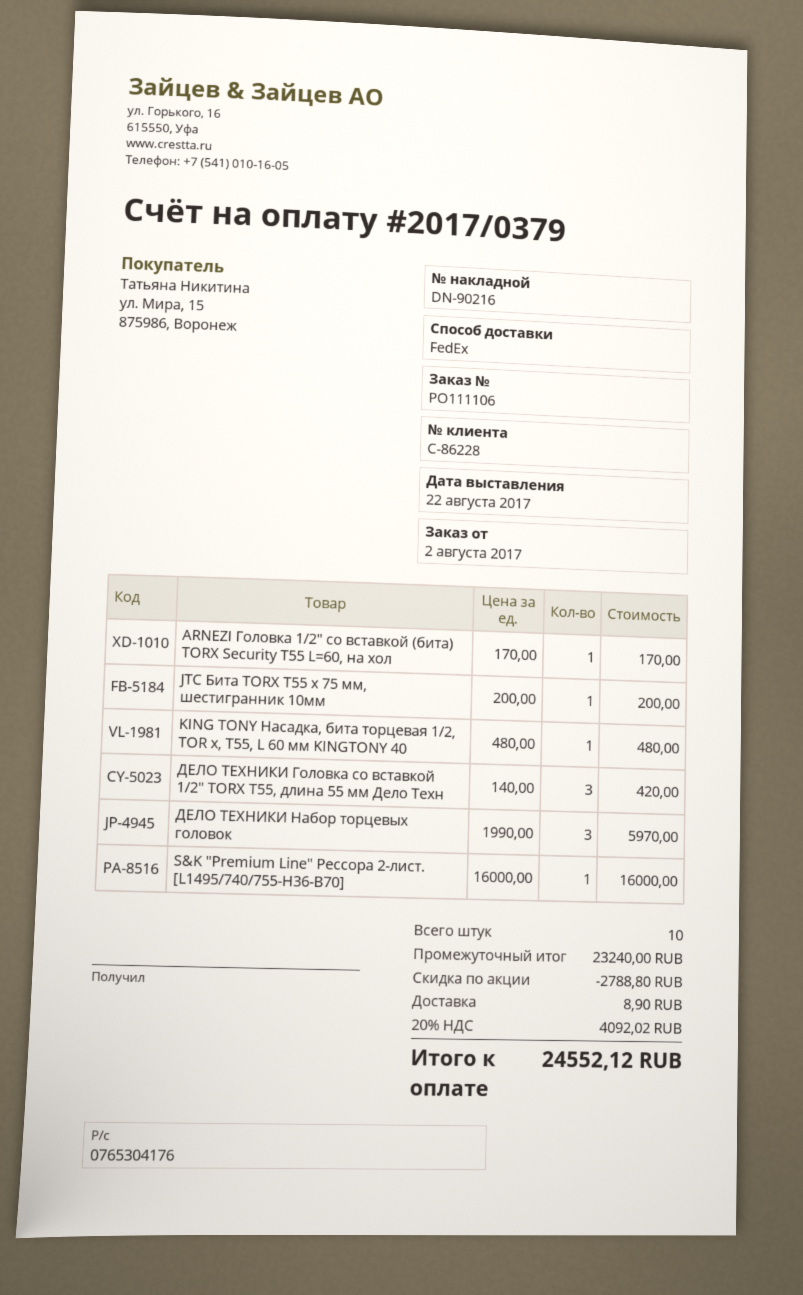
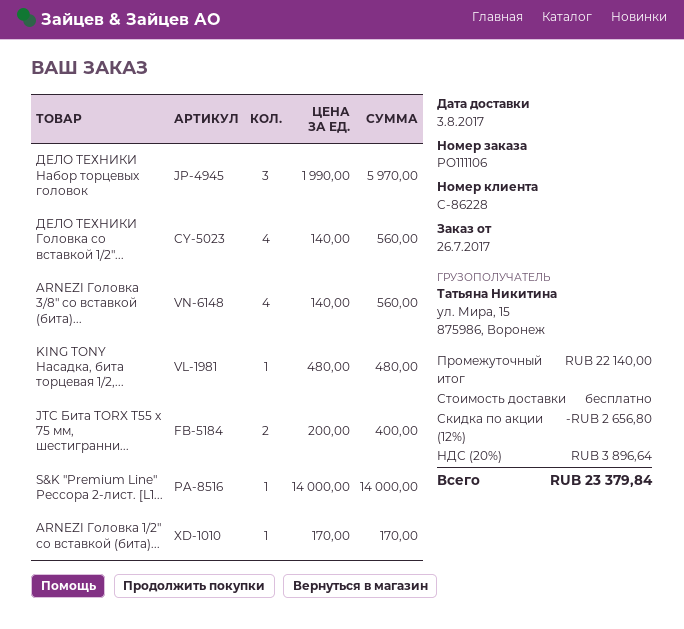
order date: 2017-08-02 -> 2017-07-26
JTC Бита TORX Т55 х 75 мм, шестигранник 10мм: 1 x 200.00 = 200.00 -> 2 x 200.00 = 400.00
ДЕЛО ТЕХНИКИ Головка со вставкой 1/2" TORX T55, длина 55 мм Дело Техн: 3 x 140.00 = 420.00 -> 4 x 140.00 = 560.00
S&K "Premium Line" Рессора 2-лист. [L1495/740/755-H36-B70]: 1 x 16000.00 = 16000.00 -> 1 x 14000.00 = 14000.00
ARNEZI Головка 3/8" со вставкой (бита)...: none -> 4 x 140.00 = 560.00
subtotal: 23240.00 -> 22140.00
discount: 2788.80 -> 2656.80
shipping: 8.90 -> 0.00
tax: 20% = 4092.02 -> 20% = 3896.64
total: 24552.12 -> 23379.84

